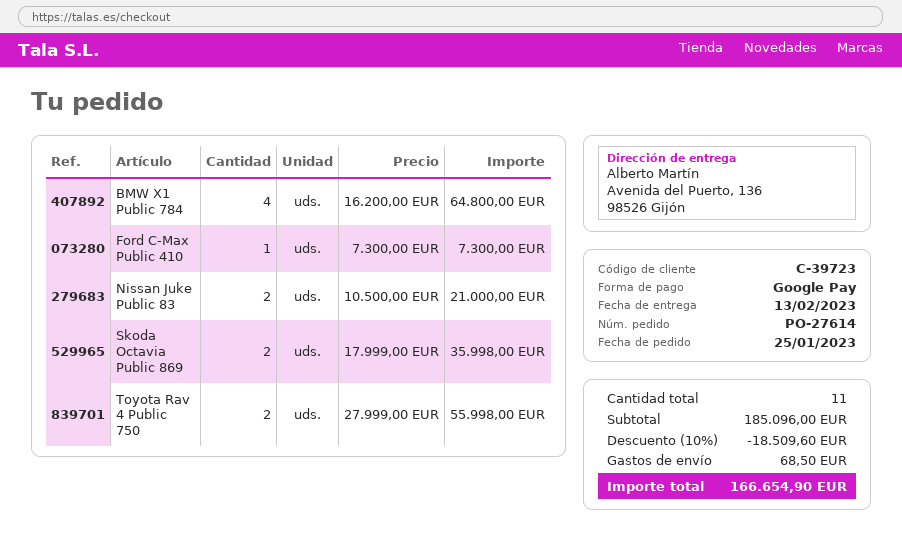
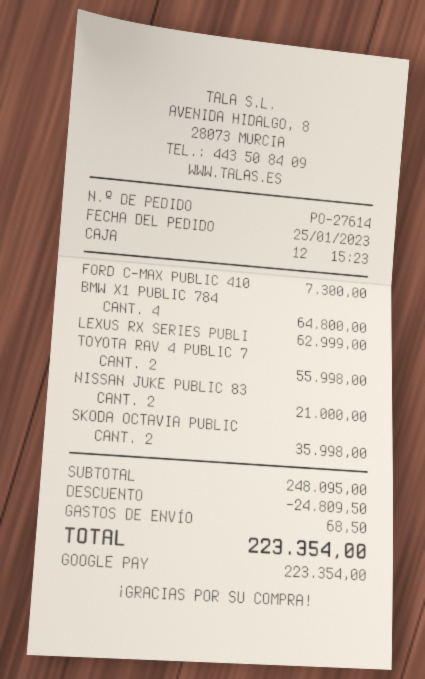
LEXUS RX SERIES PUBLI: none -> 1 for 62999.00
subtotal: 185096.00 -> 248095.00
discount: 18509.60 -> 24809.50
total: 166654.90 -> 223354.00

